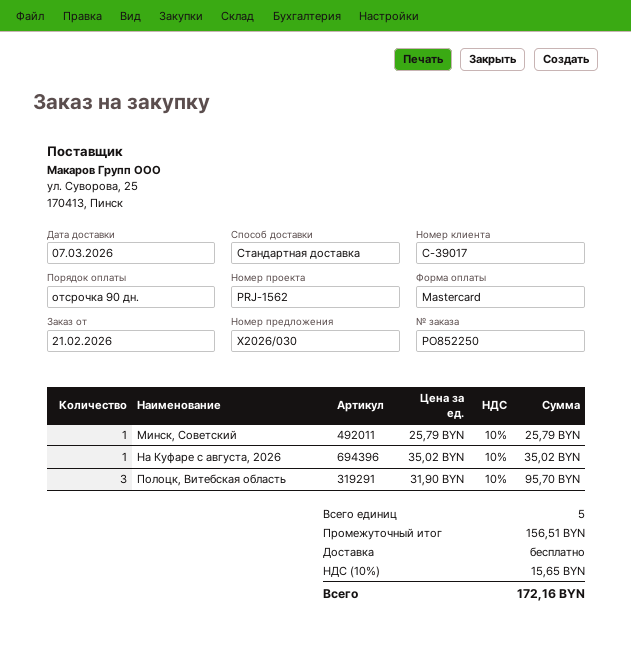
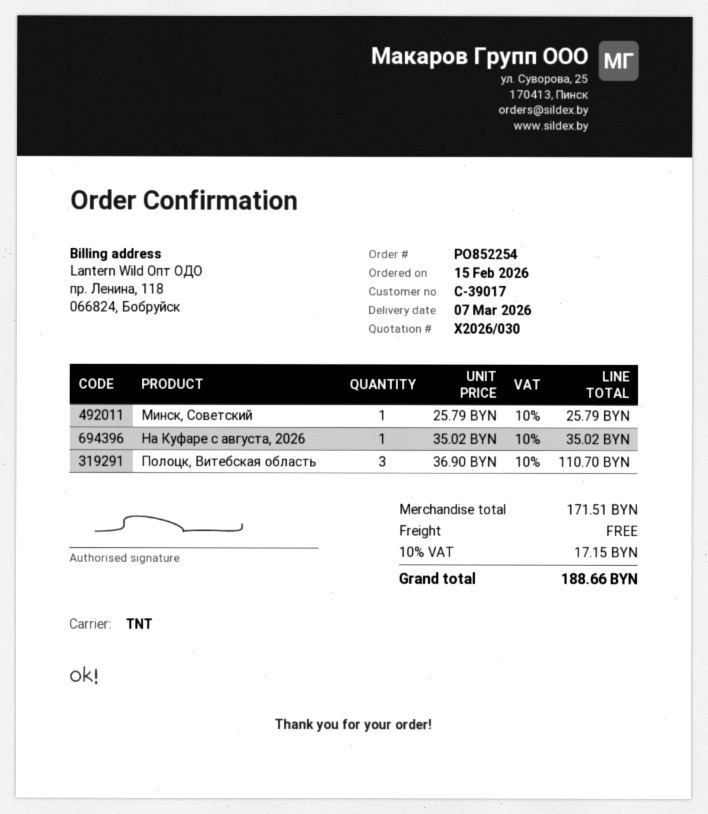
order number: PO852250 -> PO852254
order date: 2026-02-21 -> 2026-02-15
shipping method: standard -> TNT
Полоцк, Витебская область: 3 x 31.90 = 95.70 -> 3 x 36.90 = 110.70
subtotal: 156.51 -> 171.51
tax: 10% = 15.65 -> 10% = 17.15
total: 172.16 -> 188.66

